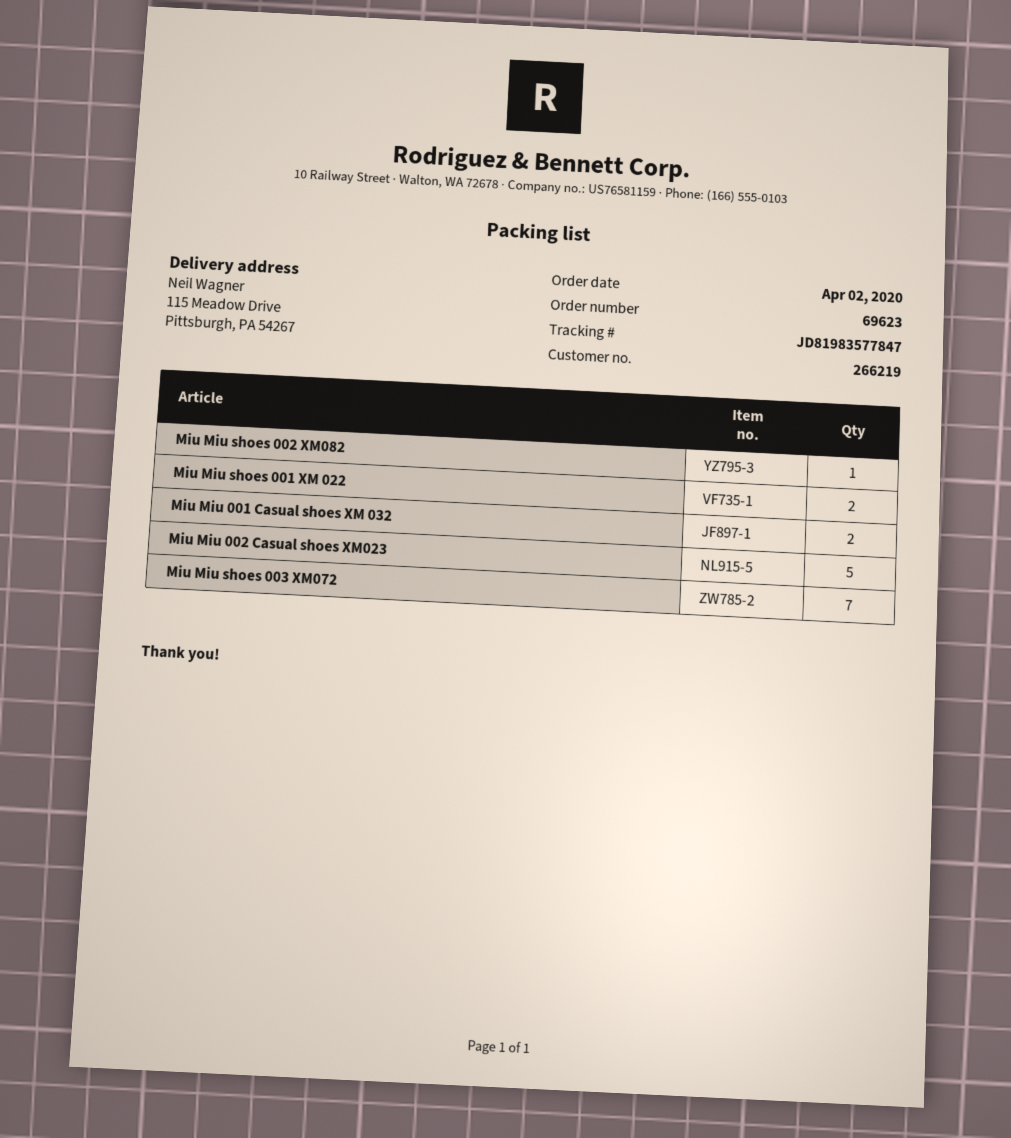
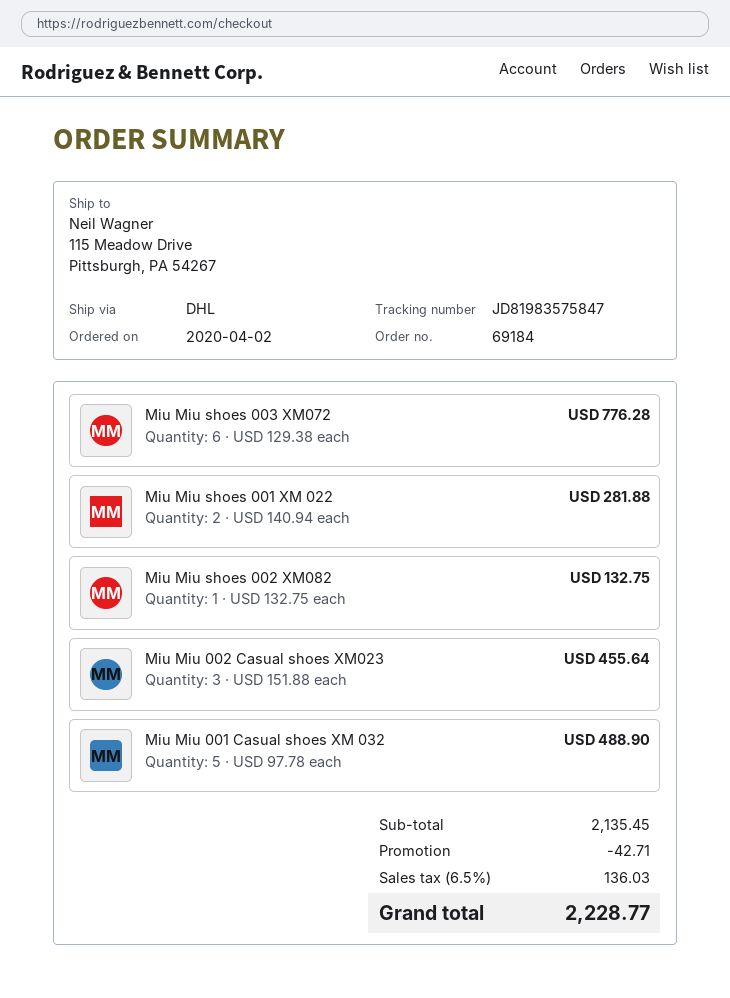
order number: 69623 -> 69184
tracking number: JD81983577847 -> JD81983575847
Miu Miu 001 Casual shoes XM 032: 2 -> 5
Miu Miu 002 Casual shoes XM023: 5 -> 3
Miu Miu shoes 003 XM072: 7 -> 6

